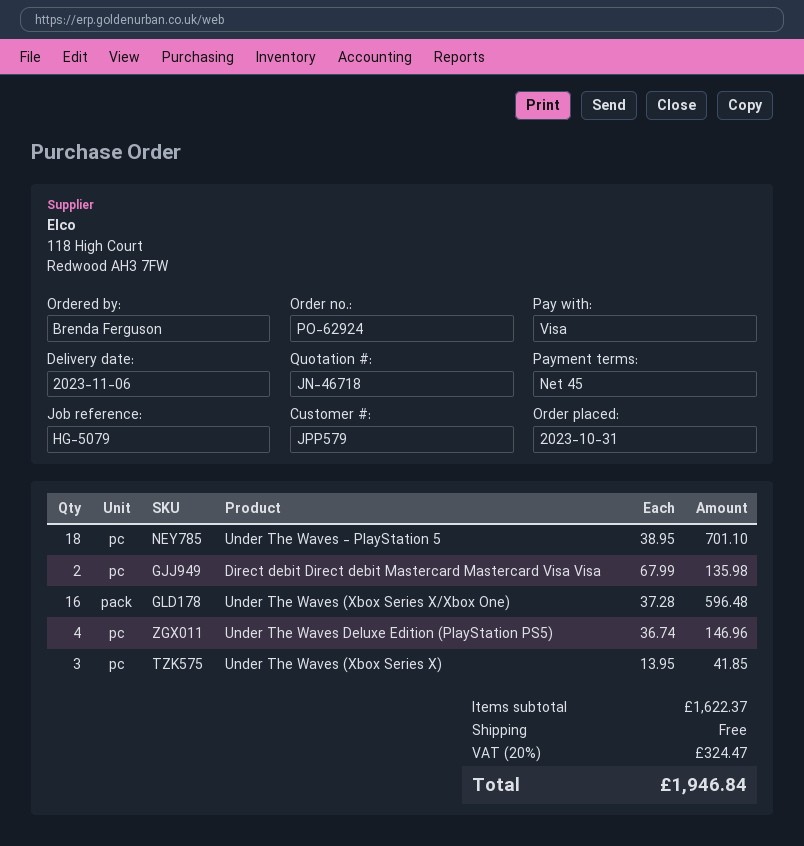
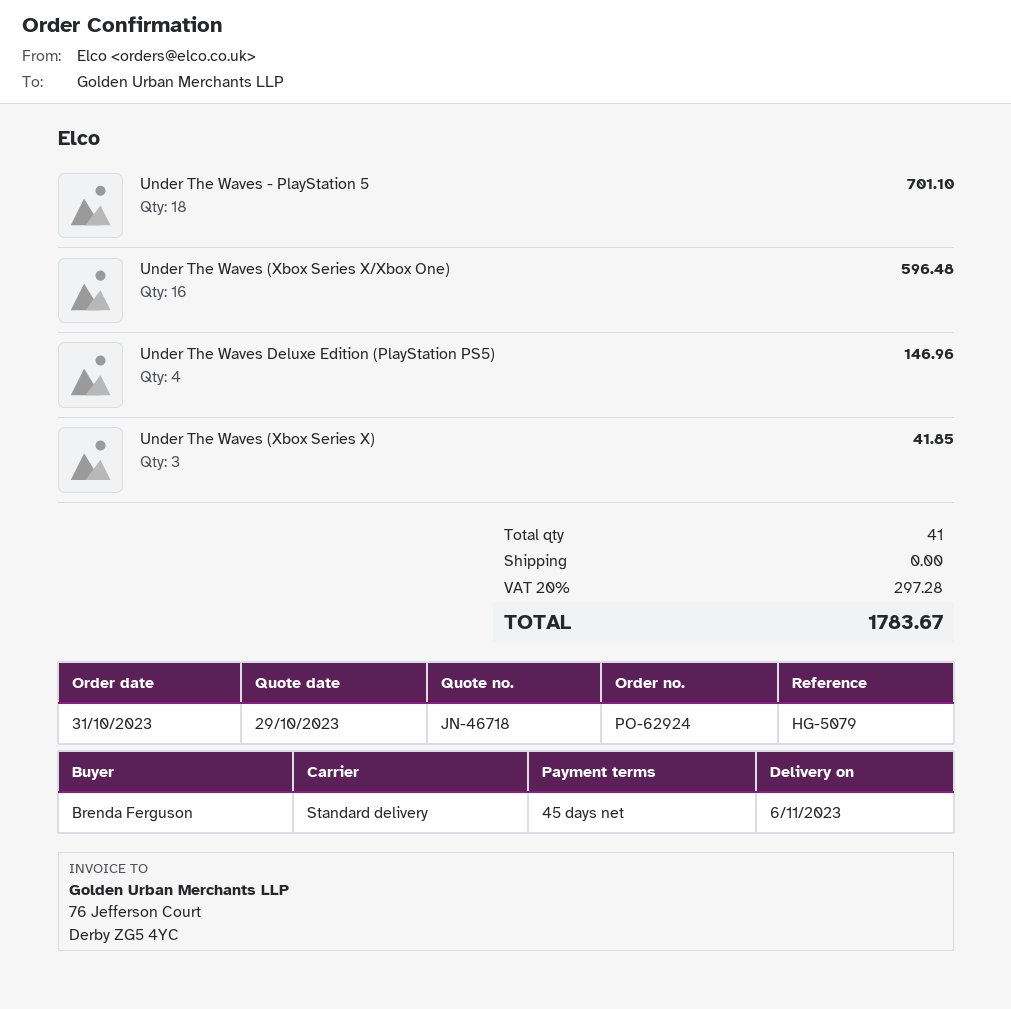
Direct debit Direct debit Mastercard Mastercard Visa Visa: 2 for 135.98 -> none
tax: 20% = 324.47 -> 20% = 297.28
total: 1946.84 -> 1783.67

